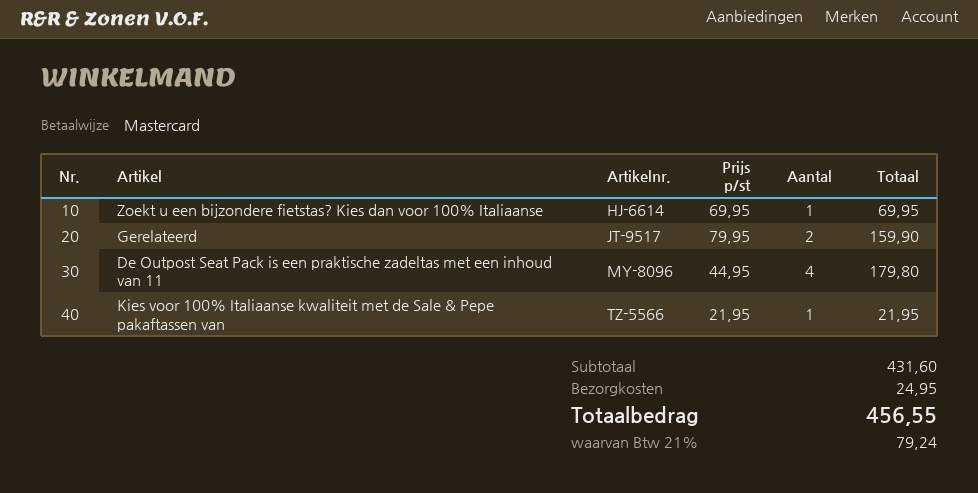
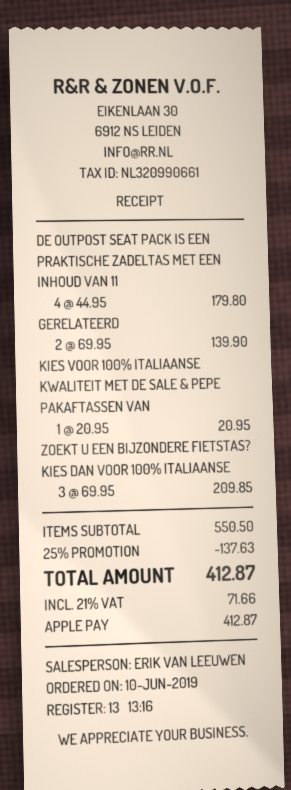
payment method: Mastercard -> Apple Pay
Zoekt u een bijzondere fietstas? Kies dan voor 100% Italiaanse: 1 x 69.95 = 69.95 -> 3 x 69.95 = 209.85
Gerelateerd: 2 x 79.95 = 159.90 -> 2 x 69.95 = 139.90
Kies voor 100% Italiaanse kwaliteit met de Sale & Pepe pakaftassen van: 1 x 21.95 = 21.95 -> 1 x 20.95 = 20.95
subtotal: 431.60 -> 550.50
discount: none -> 25% = 137.63
shipping: 24.95 -> none
tax: 21% = 79.24 -> 21% = 71.66
total: 456.55 -> 412.87

